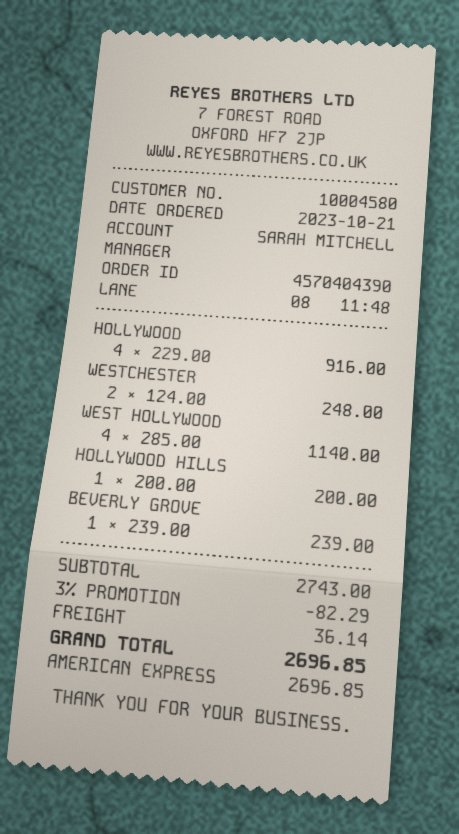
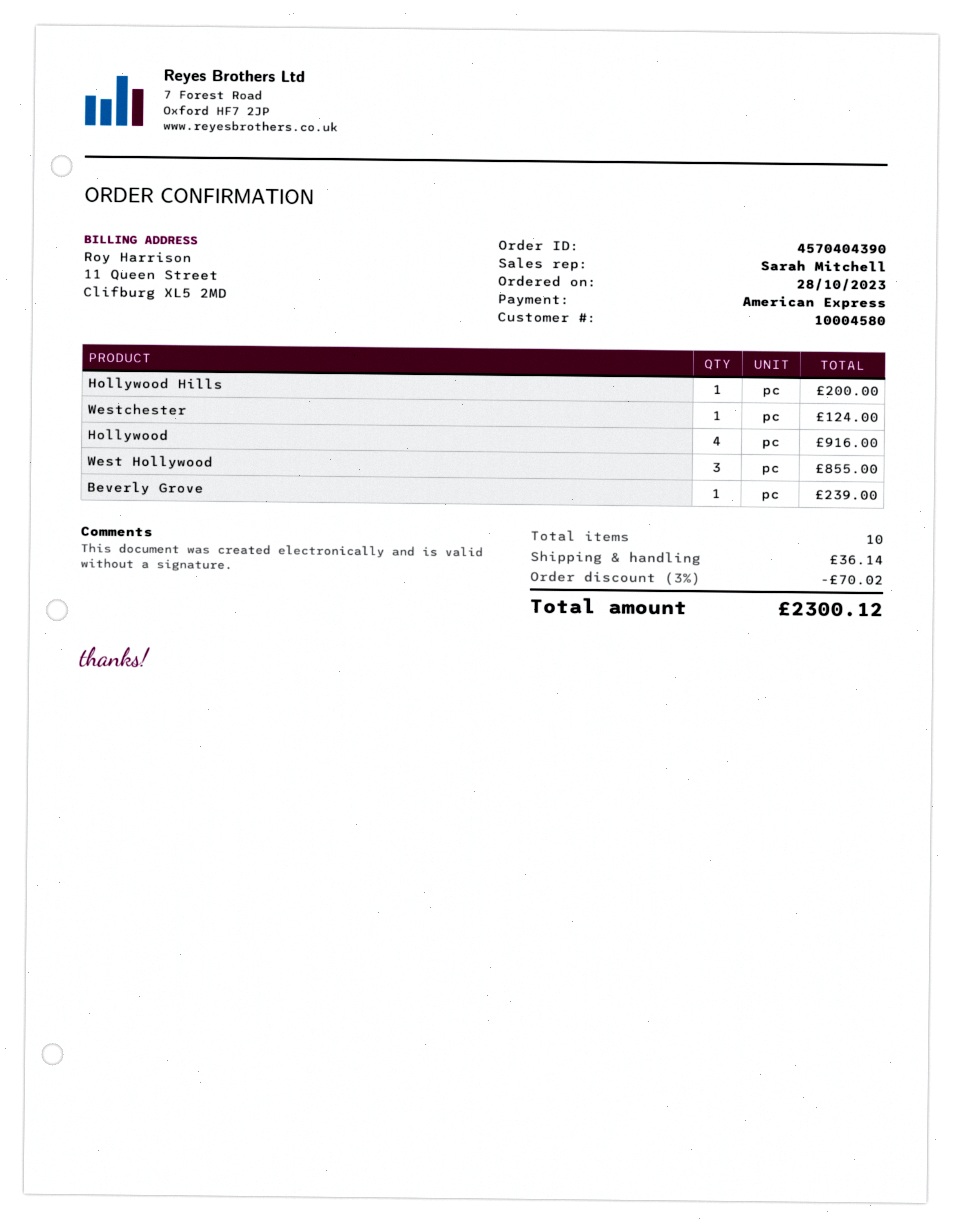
order date: 2023-10-21 -> 2023-10-28
WESTCHESTER: 2 for 248.00 -> 1 for 124.00
WEST HOLLYWOOD: 4 for 1140.00 -> 3 for 855.00
discount: 3% = 82.29 -> 3% = 70.02
total: 2696.85 -> 2300.12

